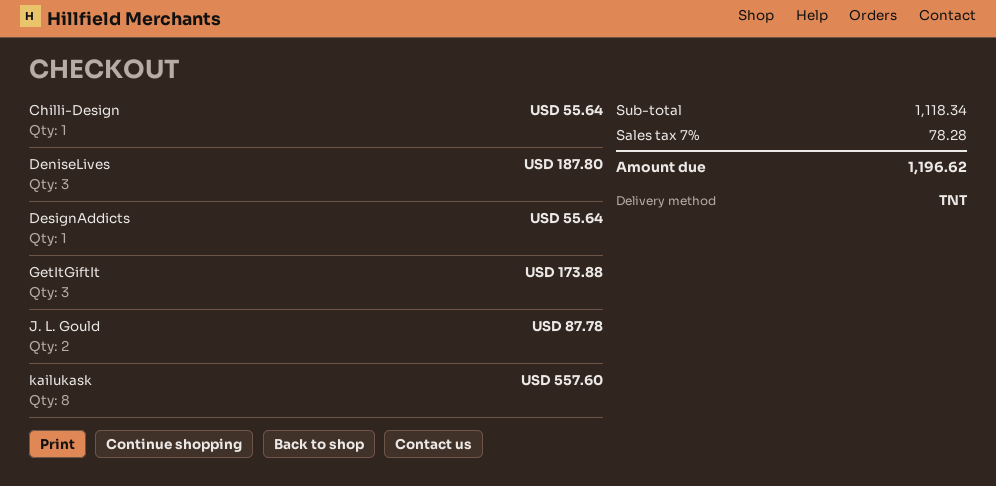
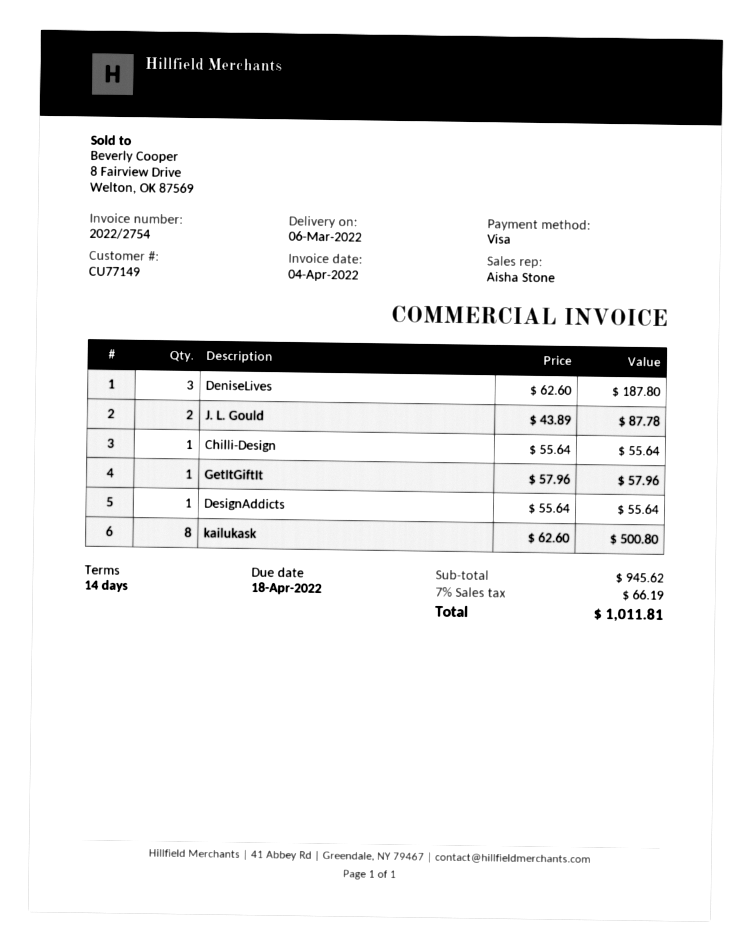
GetItGiftIt: 3 for 173.88 -> 1 for 57.96
kailukask: 8 for 557.60 -> 8 for 500.80
subtotal: 1118.34 -> 945.62
tax: 7% = 78.28 -> 7% = 66.19
total: 1196.62 -> 1011.81

